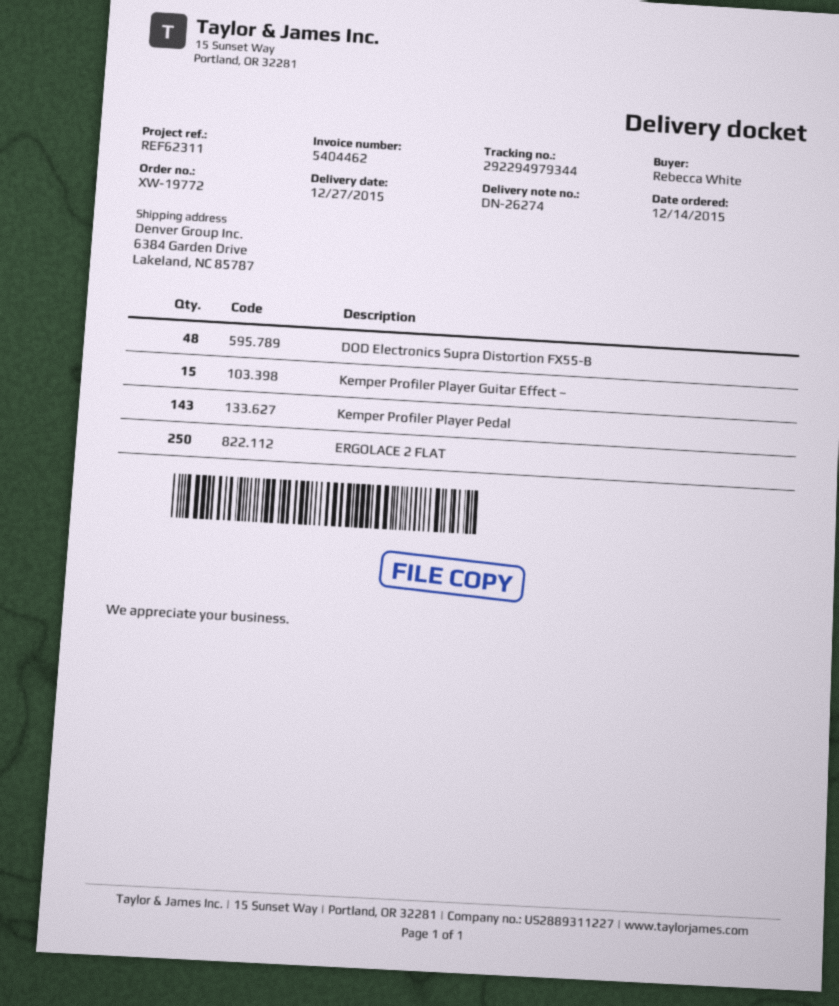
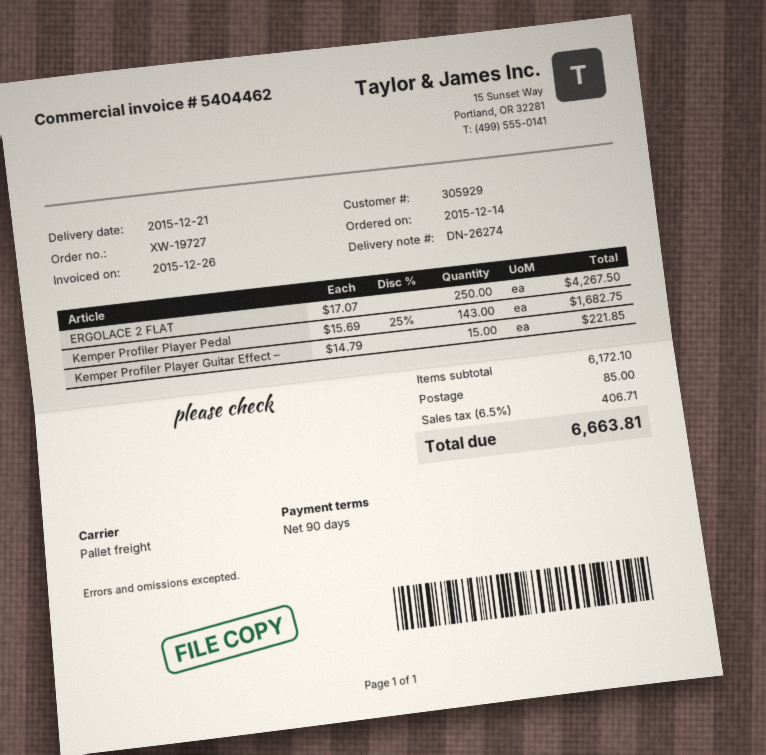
order number: XW-19772 -> XW-19727
delivery date: 2015-12-27 -> 2015-12-21
DOD Electronics Supra Distortion FX55-B: 48 -> none

